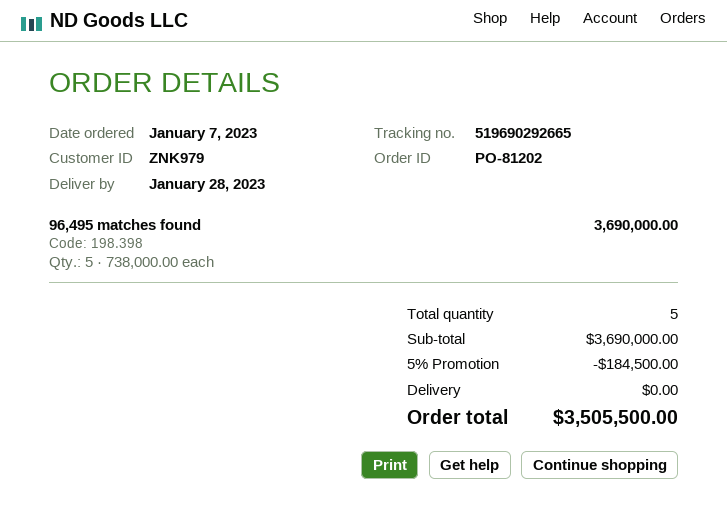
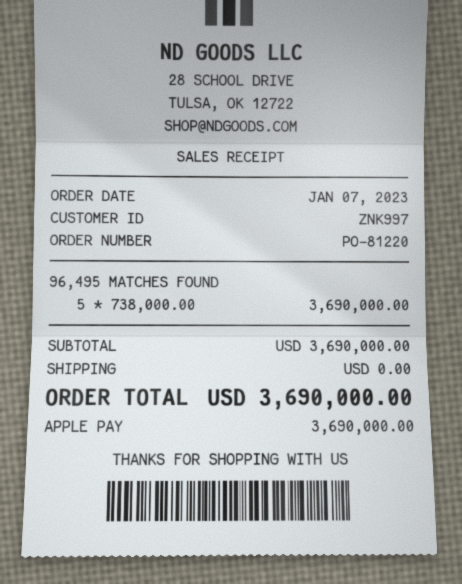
order number: PO-81202 -> PO-81220
customer number: ZNK979 -> ZNK997
discount: 5% = 184500.00 -> none
total: 3505500.00 -> 3690000.00

